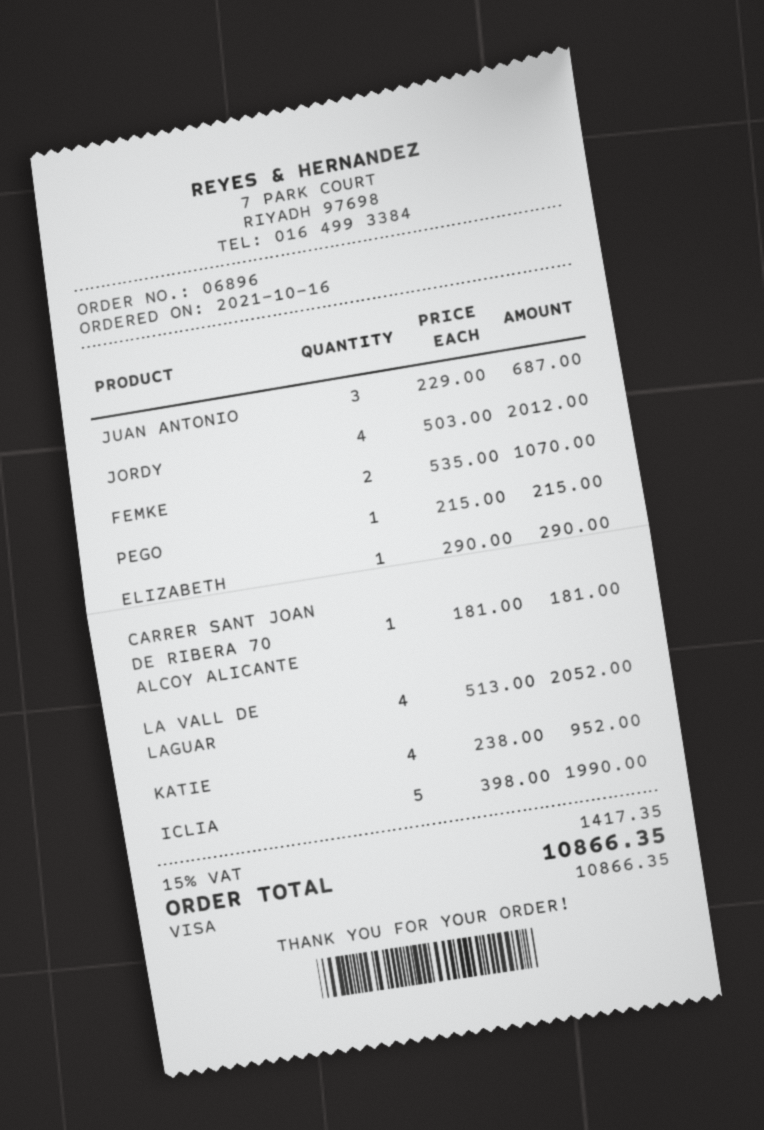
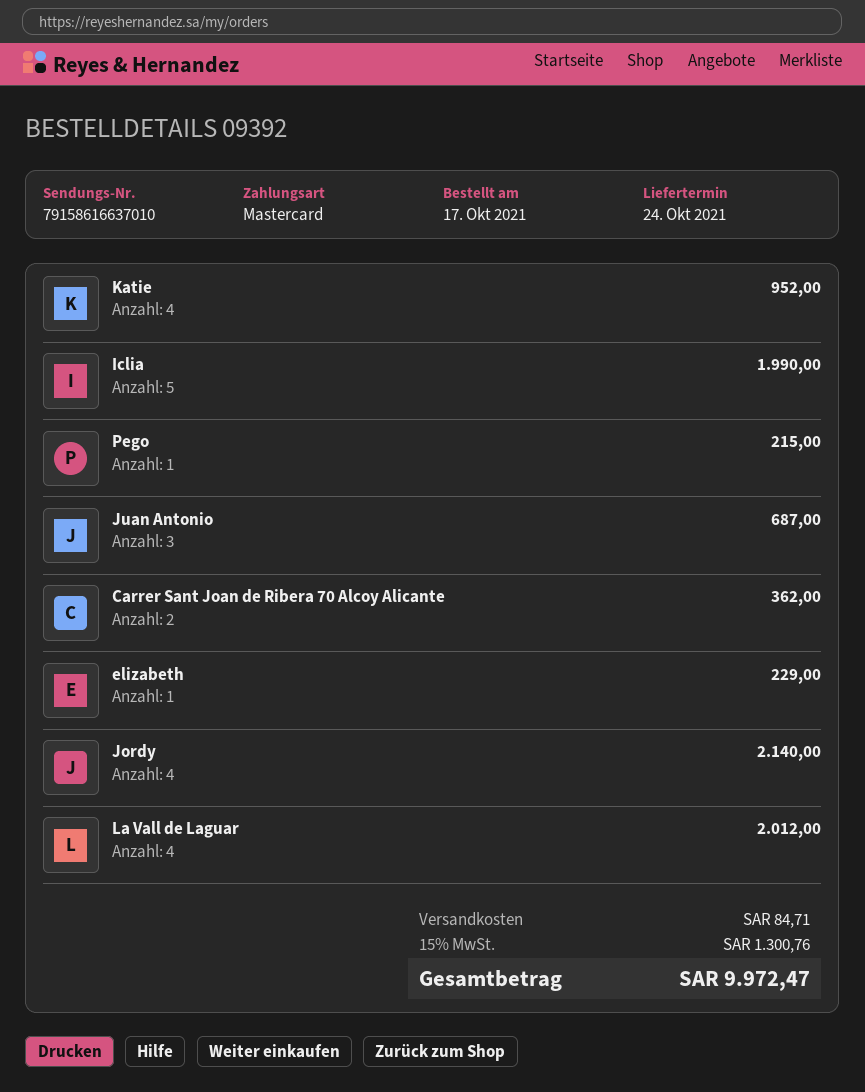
order number: 06896 -> 09392
order date: 2021-10-16 -> 2021-10-17
payment method: Visa -> Mastercard
JORDY: 4 for 2012.00 -> 4 for 2140.00
FEMKE: 2 for 1070.00 -> none
ELIZABETH: 1 for 290.00 -> 1 for 229.00
CARRER SANT JOAN DE RIBERA 70 ALCOY ALICANTE: 1 for 181.00 -> 2 for 362.00
LA VALL DE LAGUAR: 4 for 2052.00 -> 4 for 2012.00
shipping: none -> 84.71
tax: 15% = 1417.35 -> 15% = 1300.76
total: 10866.35 -> 9972.47

